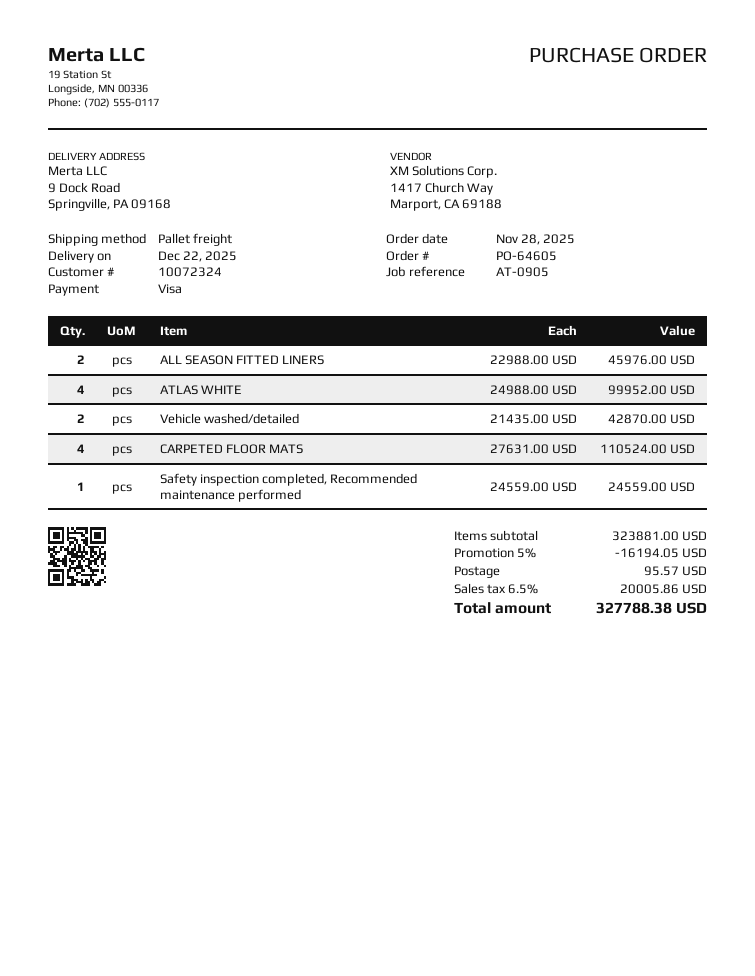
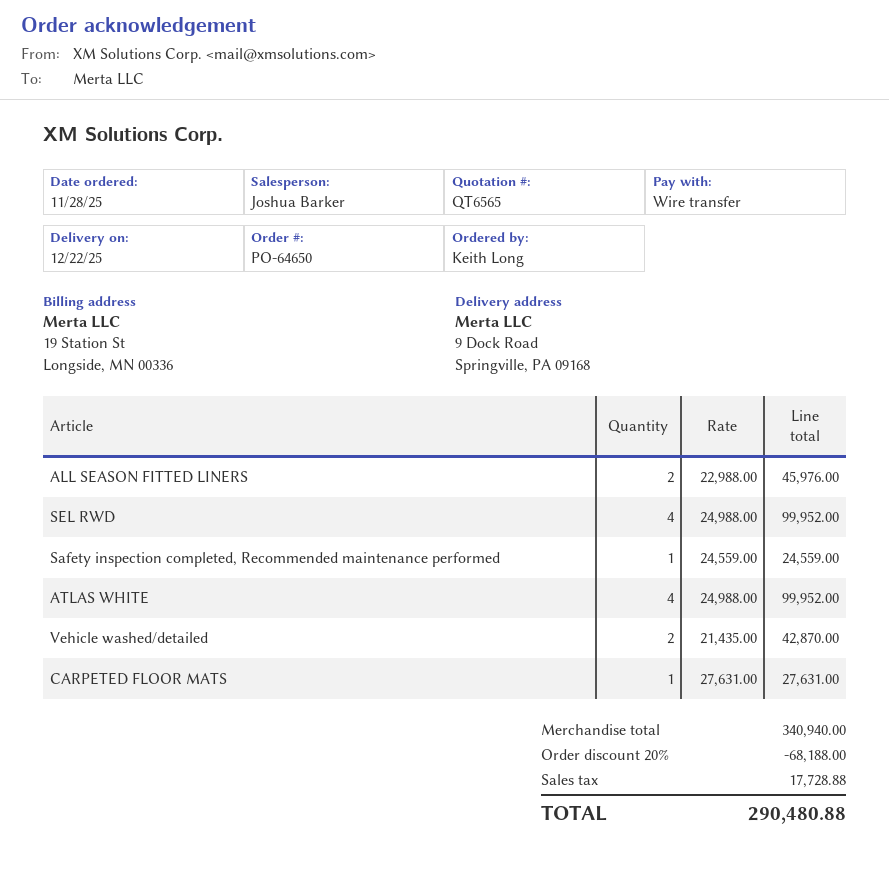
order number: PO-64605 -> PO-64650
payment method: Visa -> bank transfer
CARPETED FLOOR MATS: 4 x 27631.00 = 110524.00 -> 1 x 27631.00 = 27631.00
SEL RWD: none -> 4 x 24988.00 = 99952.00
subtotal: 323881.00 -> 340940.00
discount: 5% = 16194.05 -> 20% = 68188.00
shipping: 95.57 -> none
tax: 20005.86 -> 17728.88
total: 327788.38 -> 290480.88

